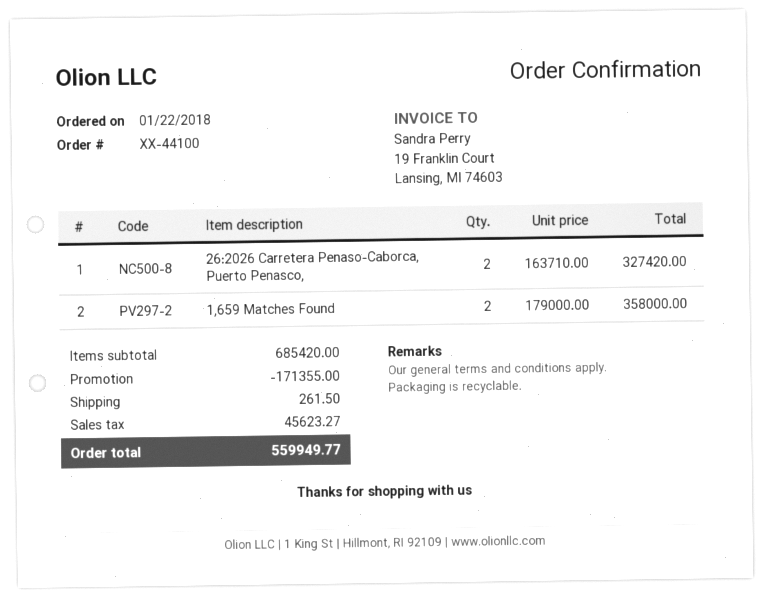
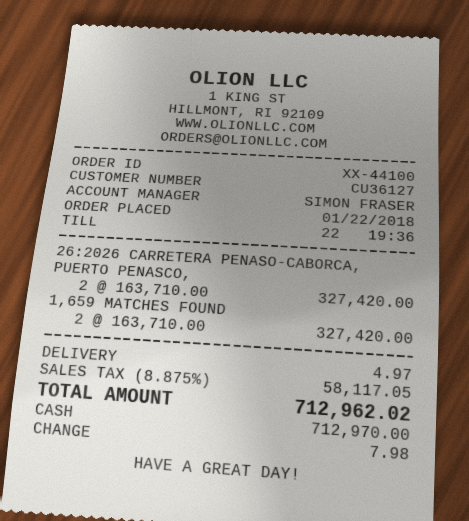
1,659 Matches Found: 2 x 179000.00 = 358000.00 -> 2 x 163710.00 = 327420.00
discount: 171355.00 -> none
shipping: 261.50 -> 4.97
tax: 45623.27 -> 58117.05
total: 559949.77 -> 712962.02

